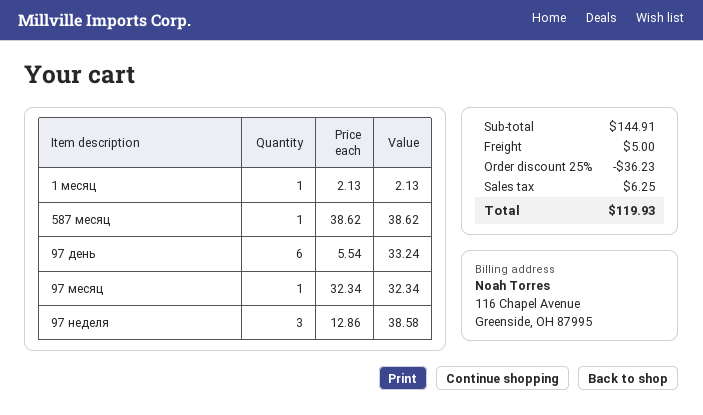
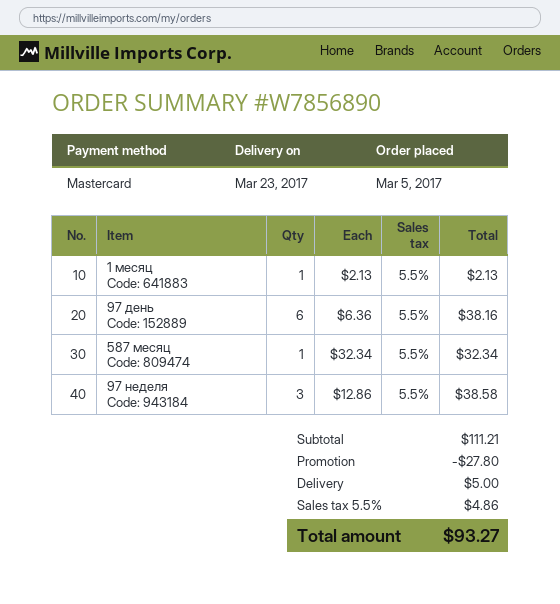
587 месяц: 1 x 38.62 = 38.62 -> 1 x 32.34 = 32.34
97 день: 6 x 5.54 = 33.24 -> 6 x 6.36 = 38.16
97 месяц: 1 x 32.34 = 32.34 -> none
subtotal: 144.91 -> 111.21
discount: 36.23 -> 27.80
tax: 6.25 -> 4.86
total: 119.93 -> 93.27

